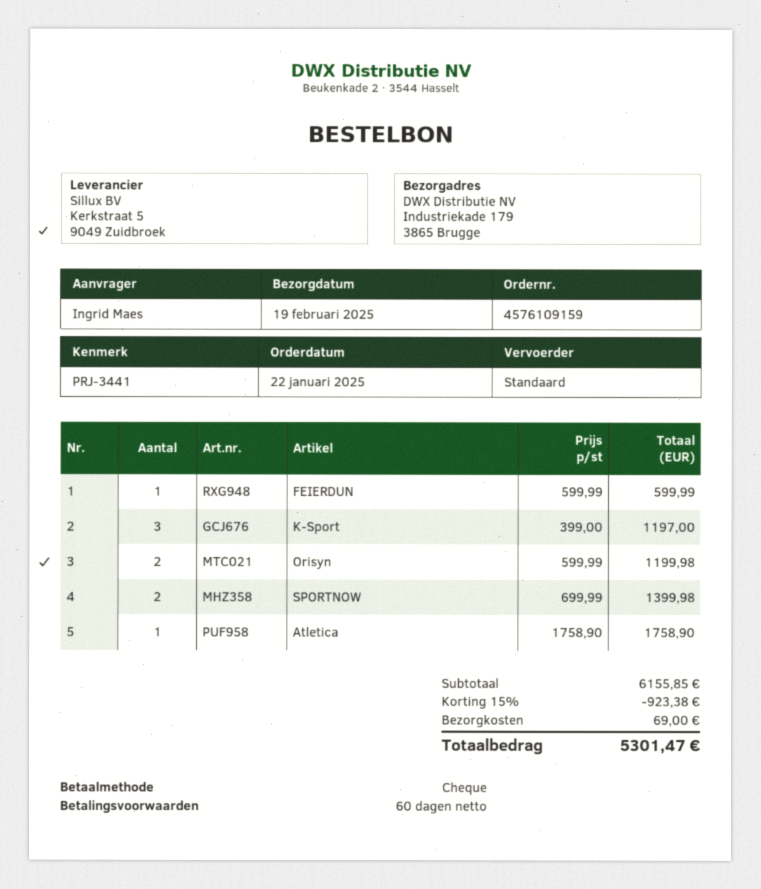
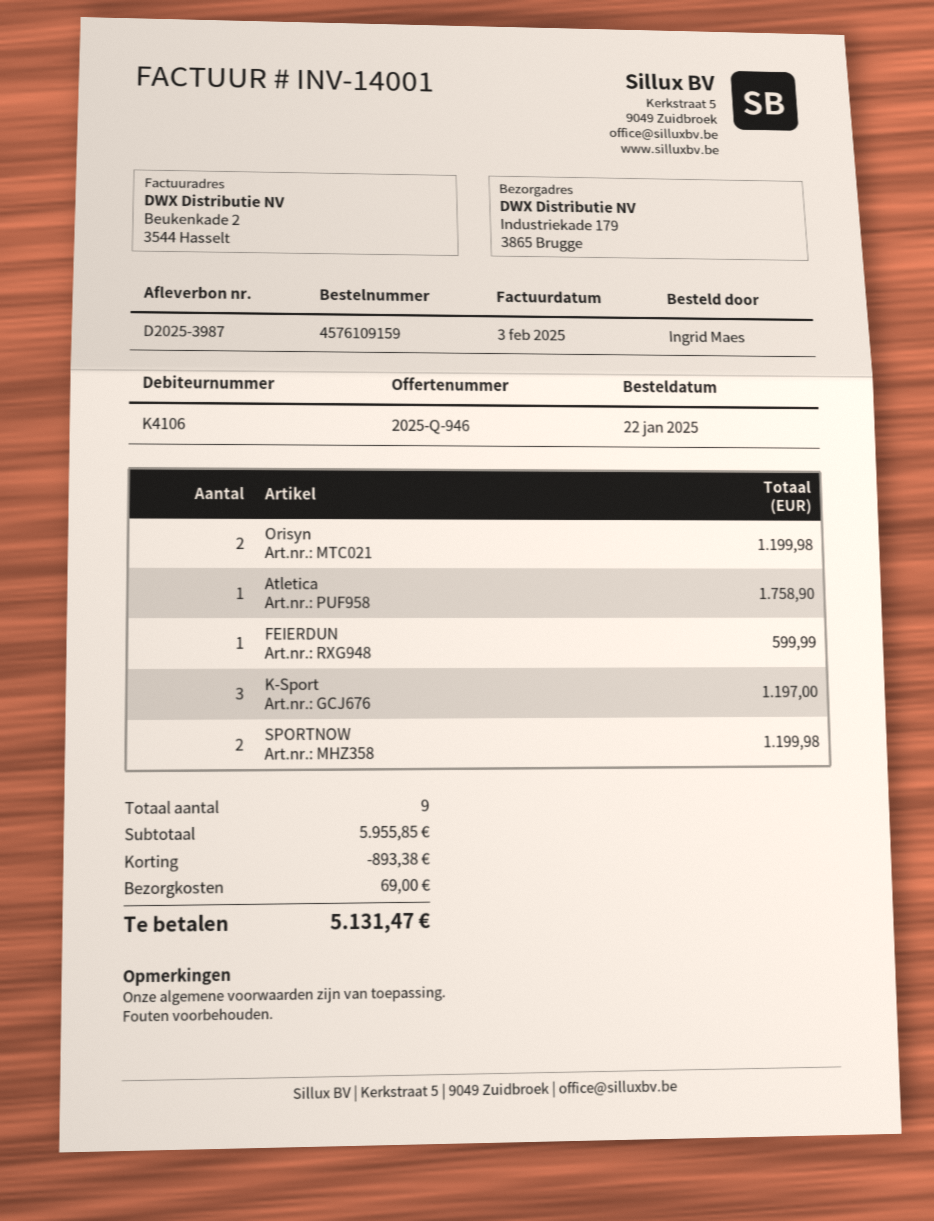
SPORTNOW: 2 for 1399.98 -> 2 for 1199.98
subtotal: 6155.85 -> 5955.85
discount: 923.38 -> 893.38
total: 5301.47 -> 5131.47

